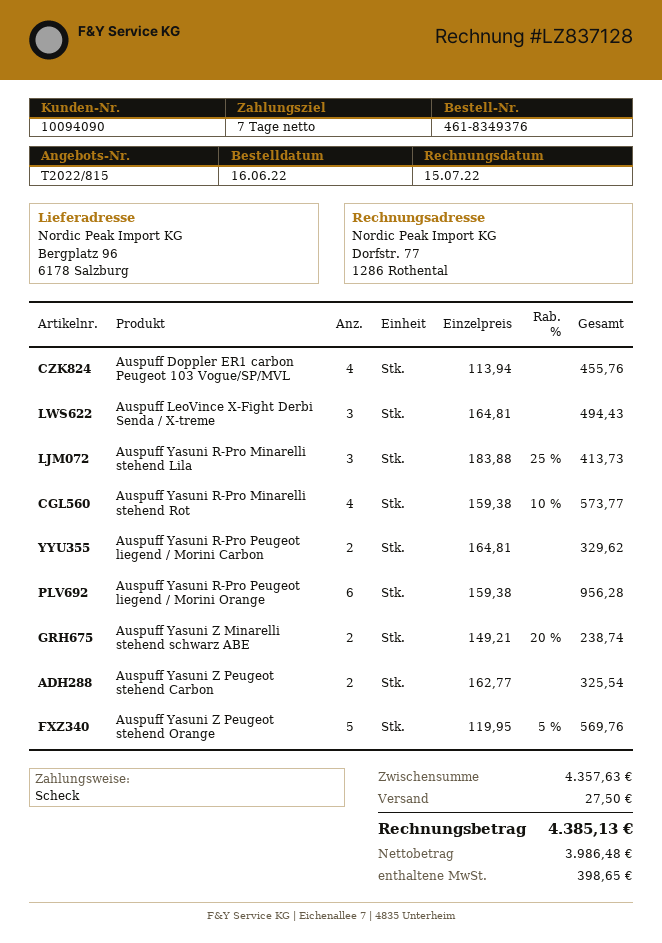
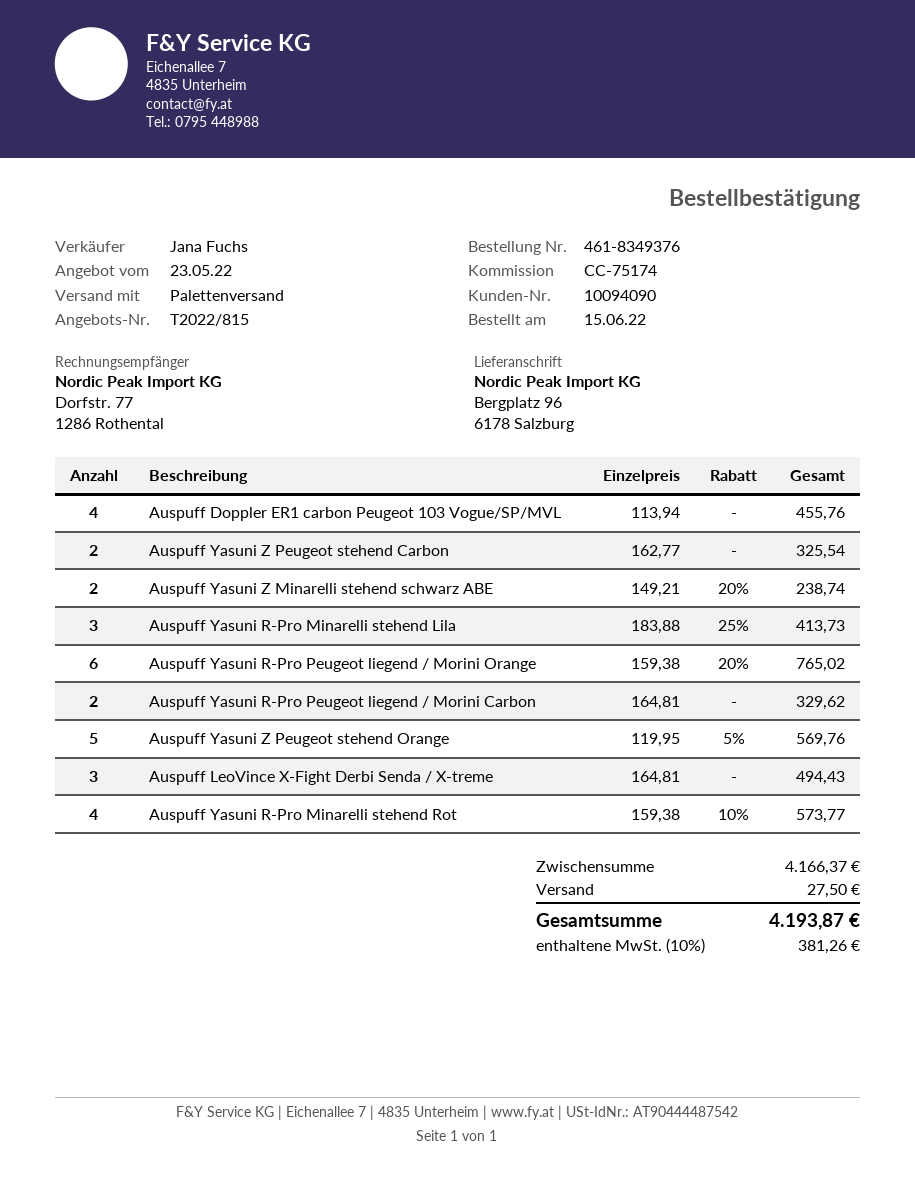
order date: 2022-06-16 -> 2022-06-15
Auspuff Yasuni R-Pro Peugeot liegend / Morini Orange: 6 x 159.38 = 956.28 -> 6 x 159.38 - 20% = 765.02
subtotal: 4357.63 -> 4166.37
tax: 398.65 -> 381.26
total: 4385.13 -> 4193.87

